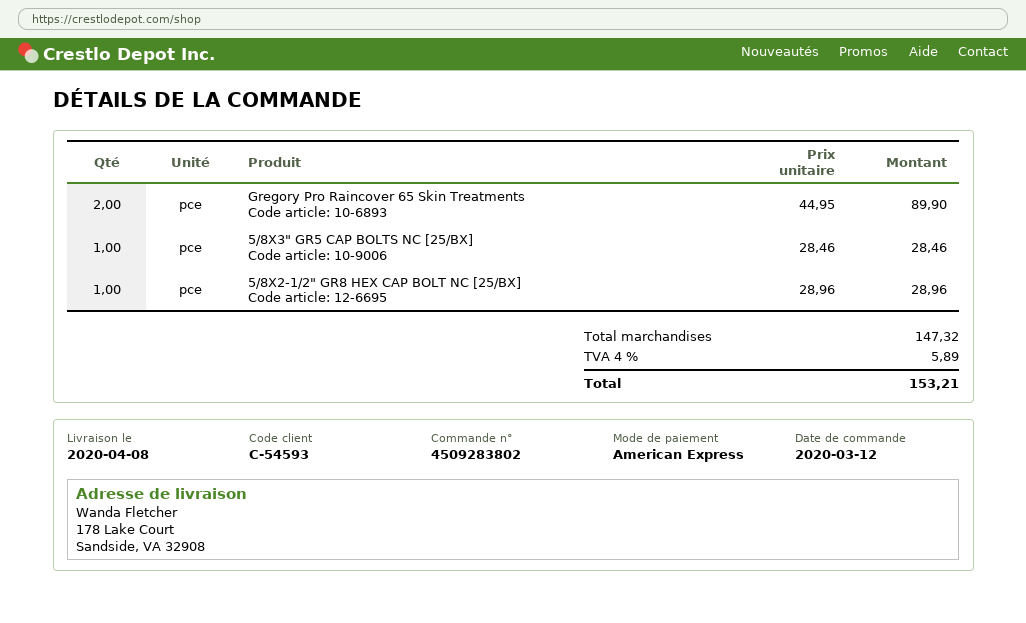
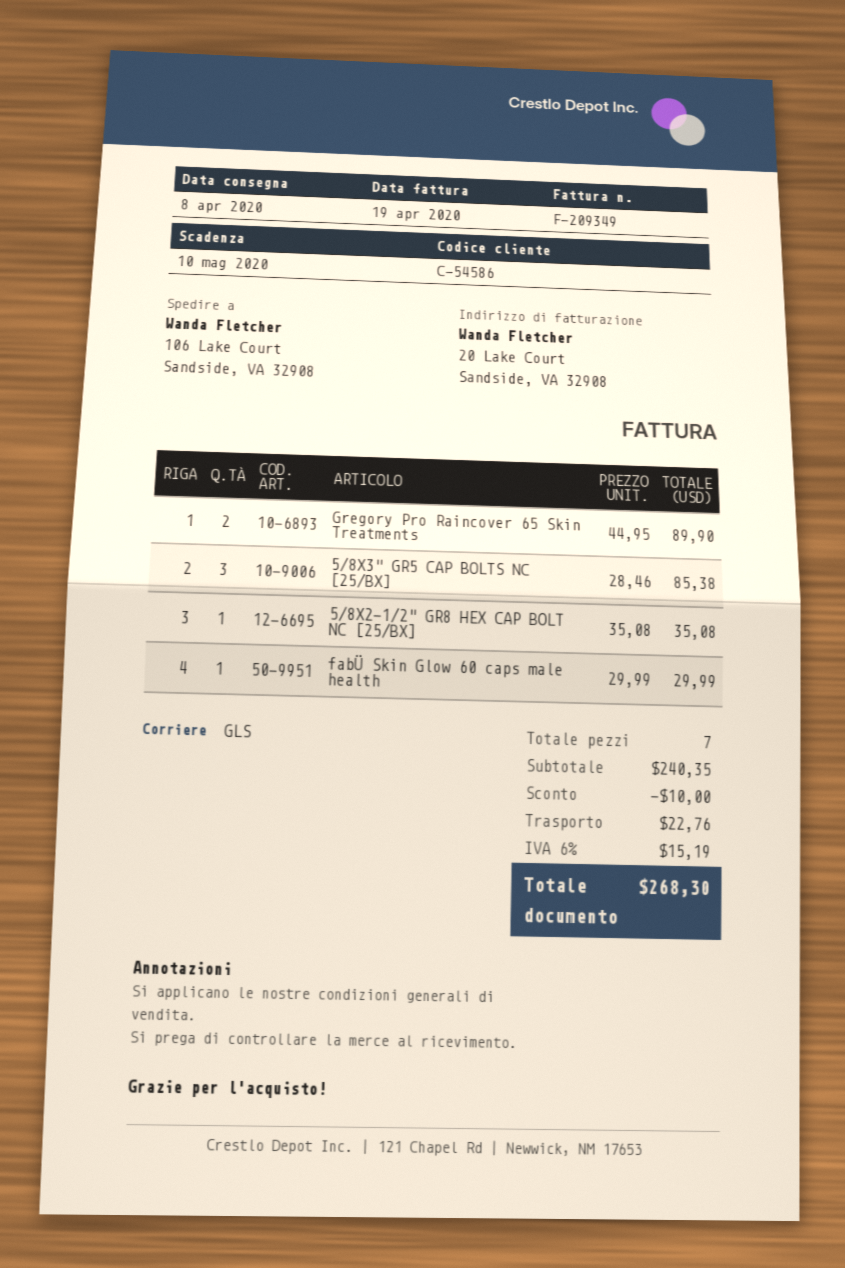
customer number: C-54593 -> C-54586
ship to: 178 Lake Court, Sandside, VA 32908 -> 106 Lake Court, Sandside, VA 32908
5/8X3" GR5 CAP BOLTS NC [25/BX]: 1 x 28.46 = 28.46 -> 3 x 28.46 = 85.38
5/8X2-1/2" GR8 HEX CAP BOLT NC [25/BX]: 1 x 28.96 = 28.96 -> 1 x 35.08 = 35.08
fabÜ Skin Glow 60 caps male health: none -> 1 x 29.99 = 29.99
subtotal: 147.32 -> 240.35
discount: none -> 10.00
shipping: none -> 22.76
tax: 4% = 5.89 -> 6% = 15.19
total: 153.21 -> 268.30

